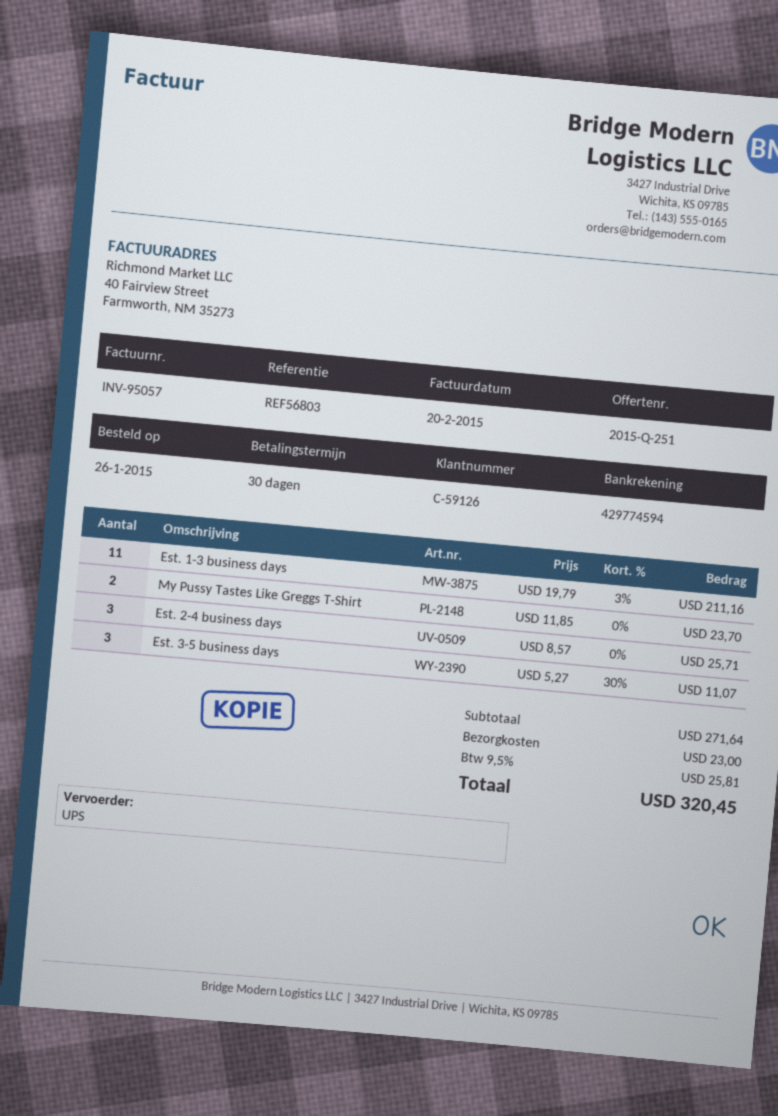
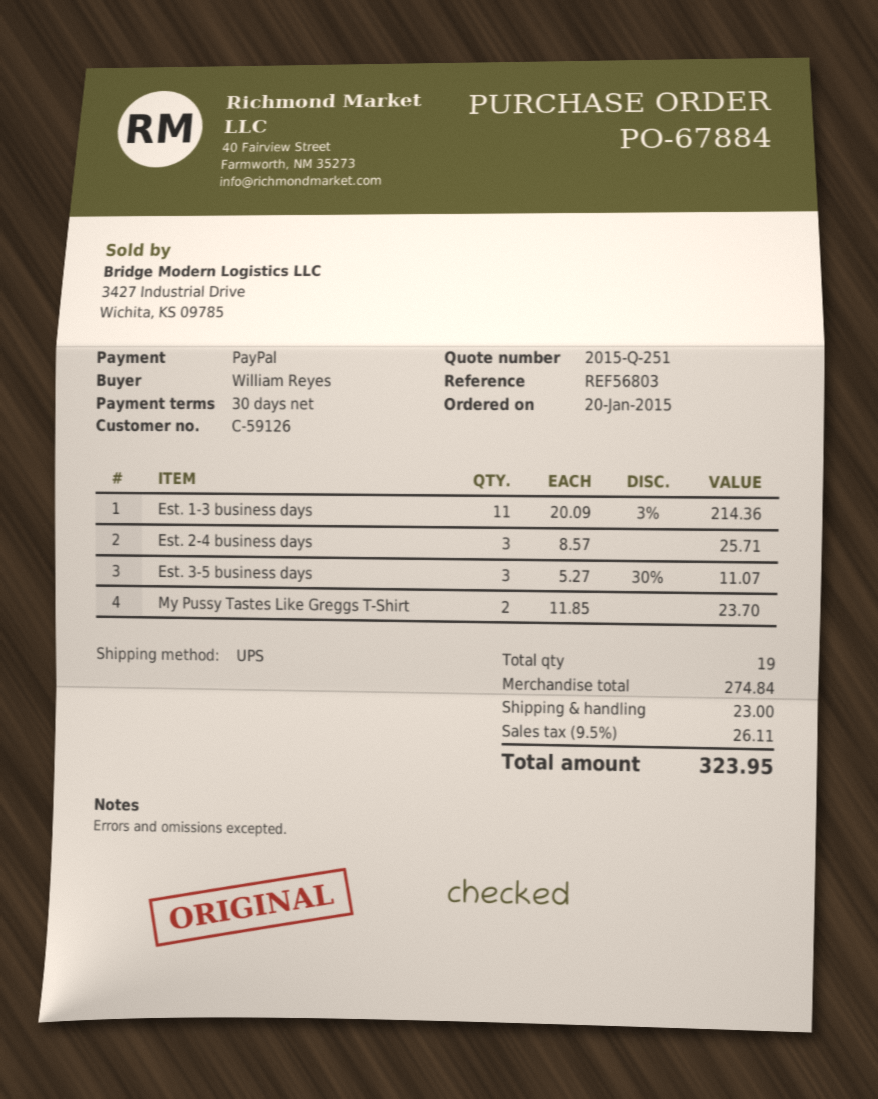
order date: 2015-01-26 -> 2015-01-20
Est. 1-3 business days: 11 x 19.79 - 3% = 211.16 -> 11 x 20.09 - 3% = 214.36
subtotal: 271.64 -> 274.84
tax: 9.5% = 25.81 -> 9.5% = 26.11
total: 320.45 -> 323.95

